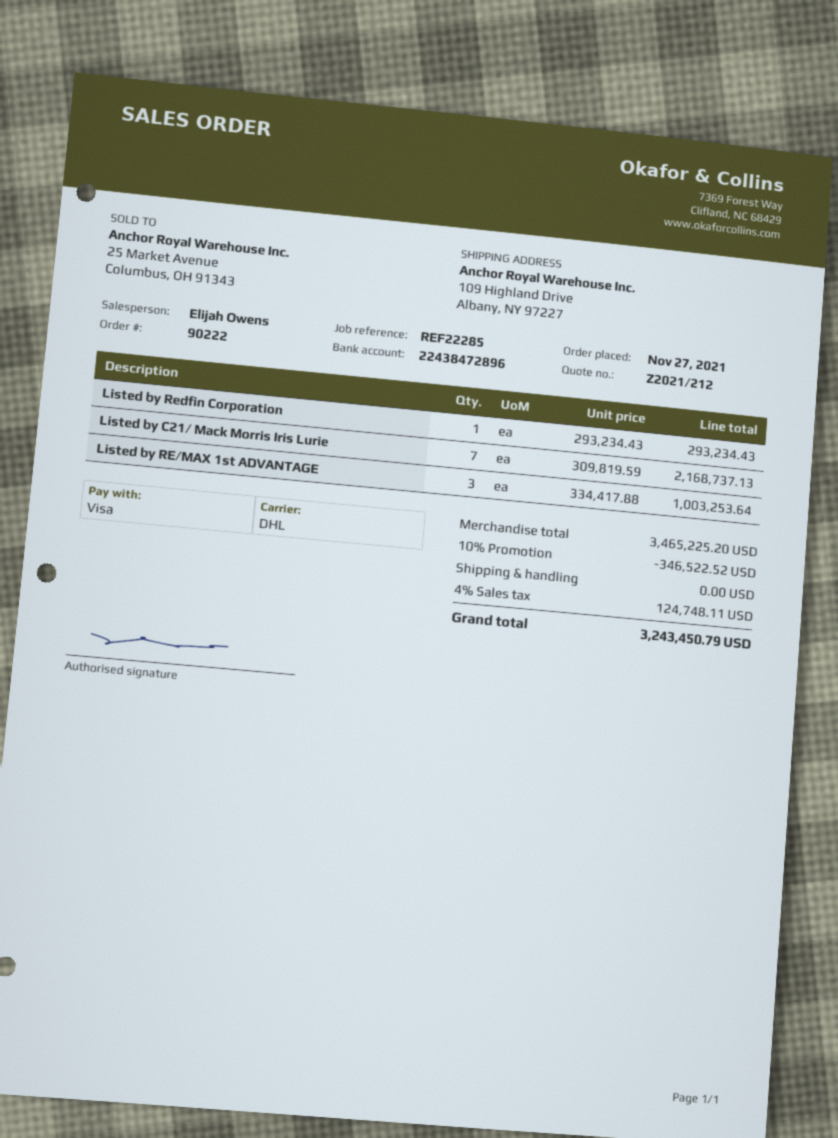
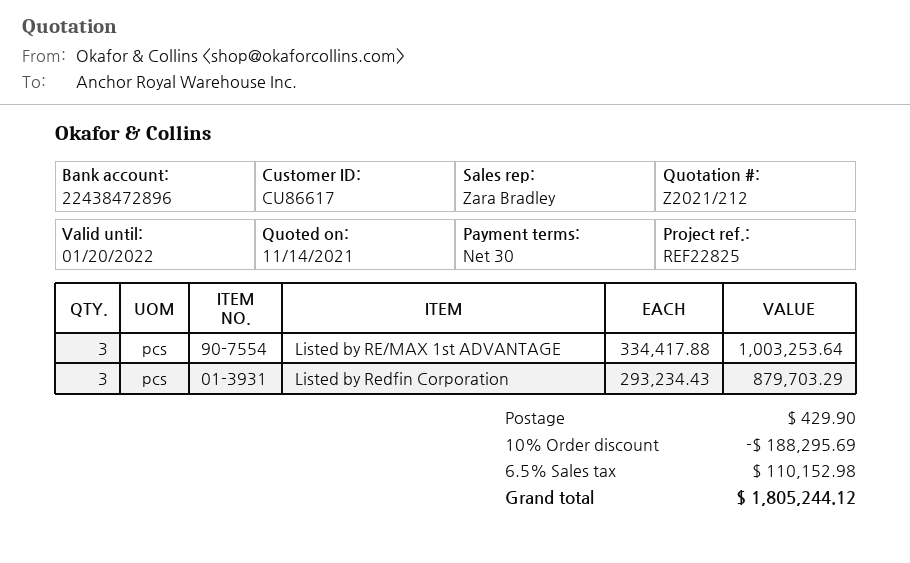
reference: REF22285 -> REF22825
sales rep: Elijah Owens -> Zara Bradley
Listed by Redfin Corporation: 1 x 293234.43 = 293234.43 -> 3 x 293234.43 = 879703.29
Listed by C21/ Mack Morris Iris Lurie: 7 x 309819.59 = 2168737.13 -> none
discount: 10% = 346522.52 -> 10% = 188295.69
shipping: 0.00 -> 429.90
tax: 4% = 124748.11 -> 6.5% = 110152.98
total: 3243450.79 -> 1805244.12

